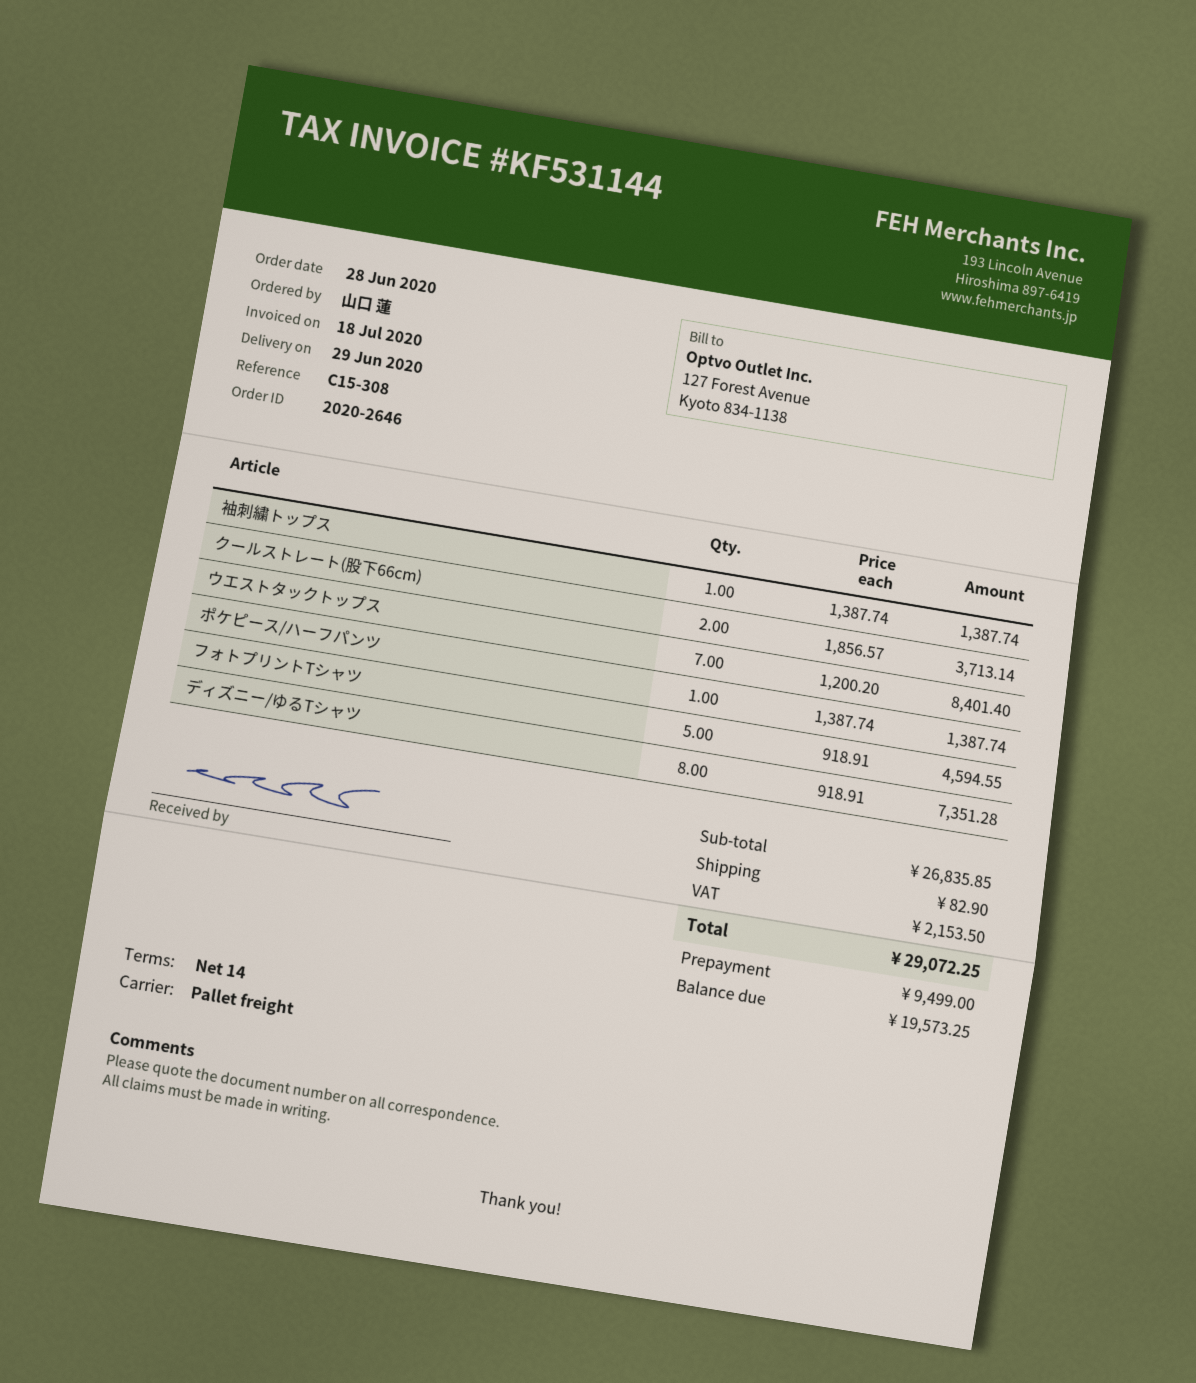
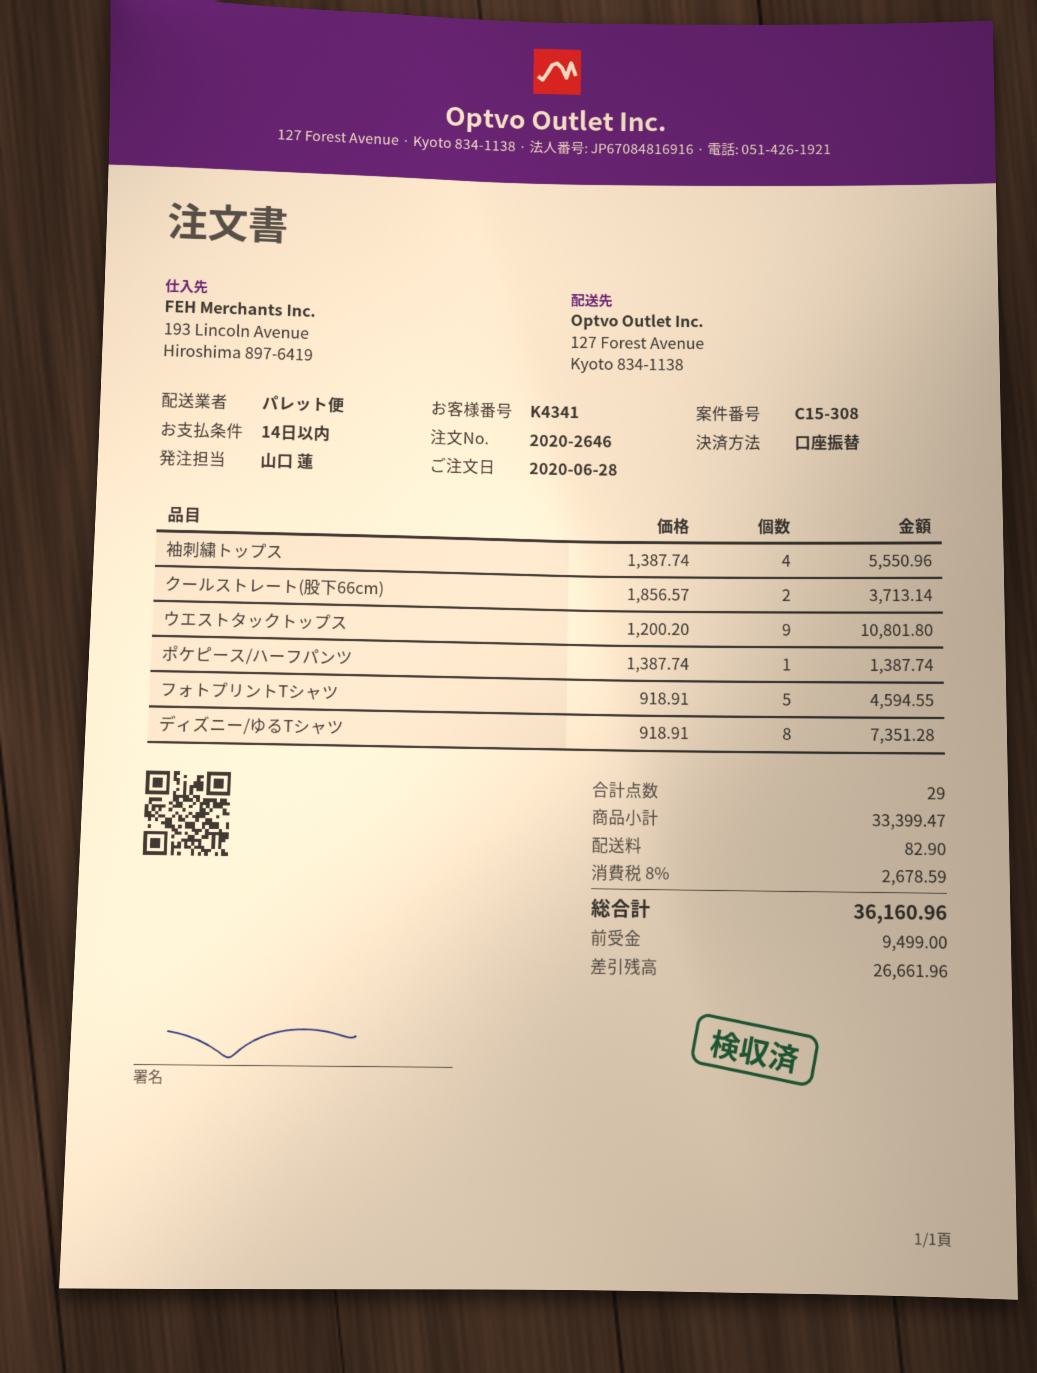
袖刺繍トップス: 1 x 1387.74 = 1387.74 -> 4 x 1387.74 = 5550.96
ウエストタックトップス: 7 x 1200.20 = 8401.40 -> 9 x 1200.20 = 10801.80
subtotal: 26835.85 -> 33399.47
tax: 2153.50 -> 2678.59
total: 29072.25 -> 36160.96
balance: 19573.25 -> 26661.96

